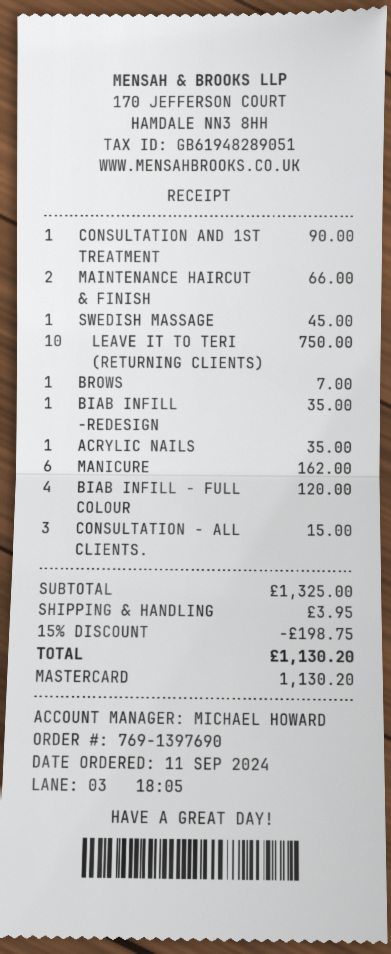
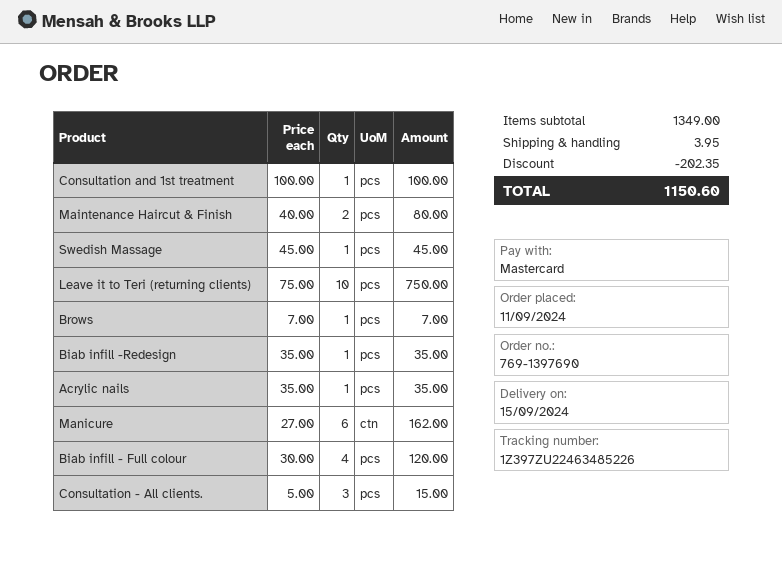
CONSULTATION AND 1ST TREATMENT: 1 for 90.00 -> 1 for 100.00
MAINTENANCE HAIRCUT & FINISH: 2 for 66.00 -> 2 for 80.00
subtotal: 1325.00 -> 1349.00
discount: 198.75 -> 202.35
total: 1130.20 -> 1150.60

